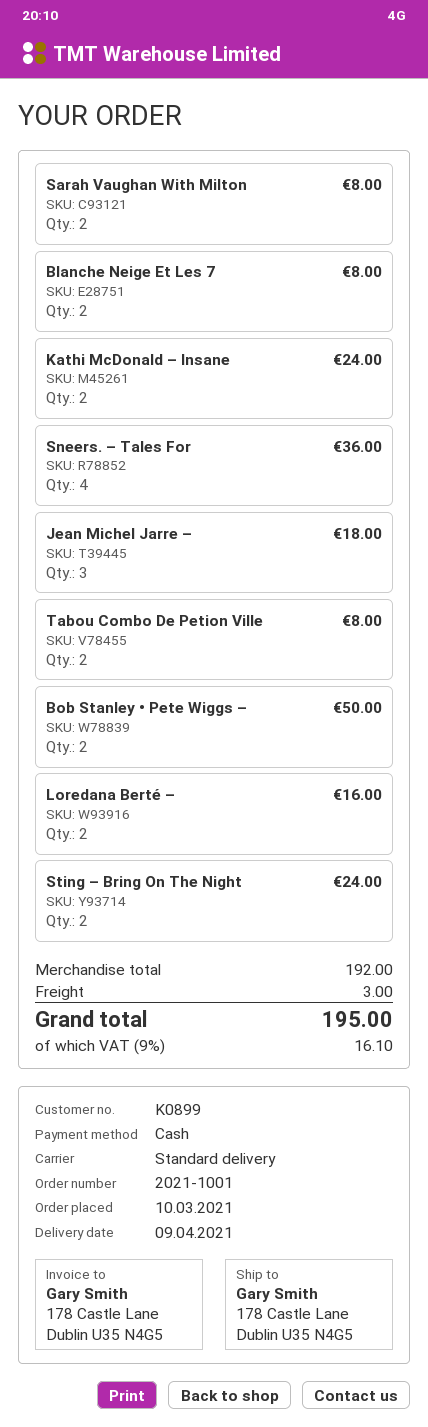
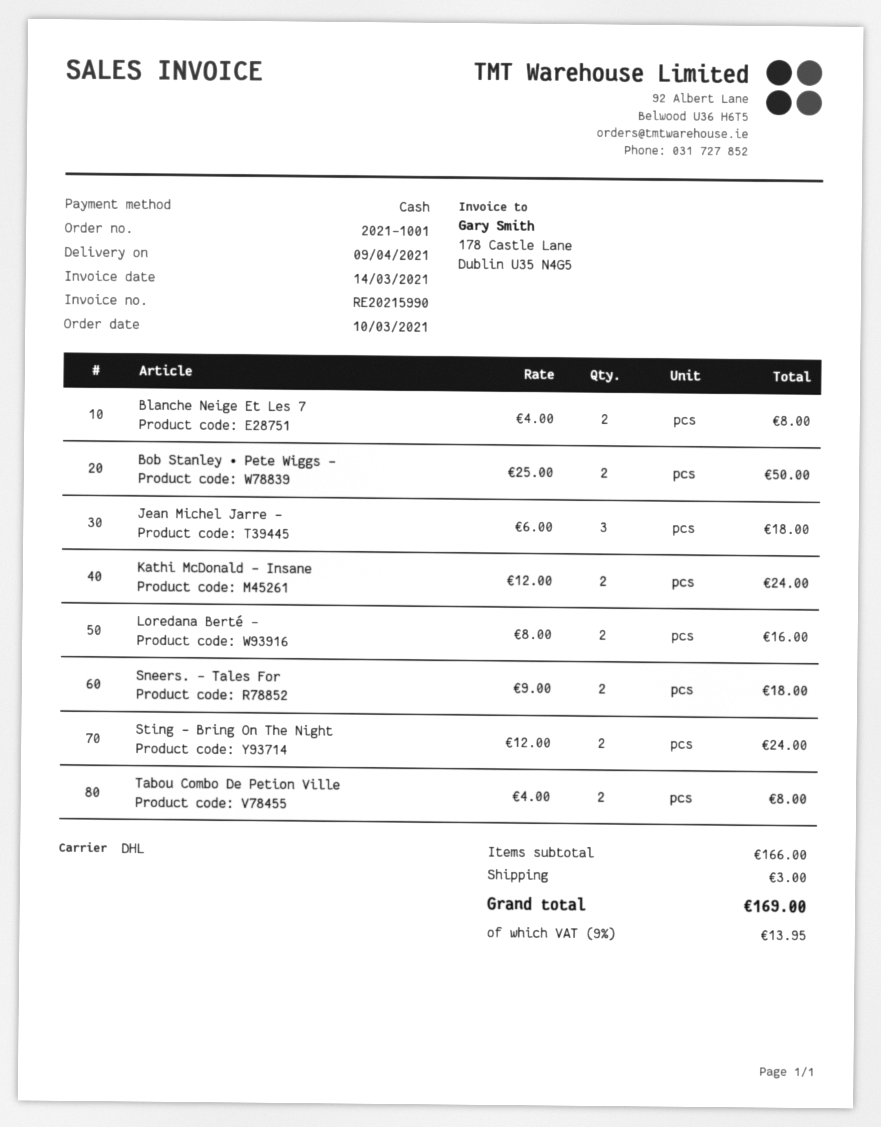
shipping method: standard -> DHL
Sarah Vaughan With Milton: 2 for 8.00 -> none
Sneers. – Tales For: 4 for 36.00 -> 2 for 18.00
subtotal: 192.00 -> 166.00
tax: 9% = 16.10 -> 9% = 13.95
total: 195.00 -> 169.00

